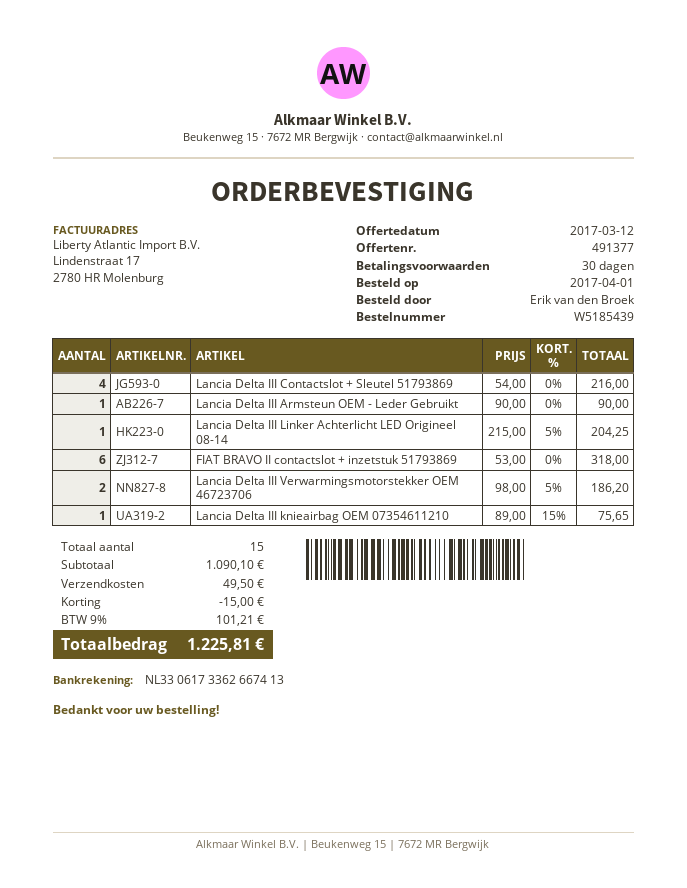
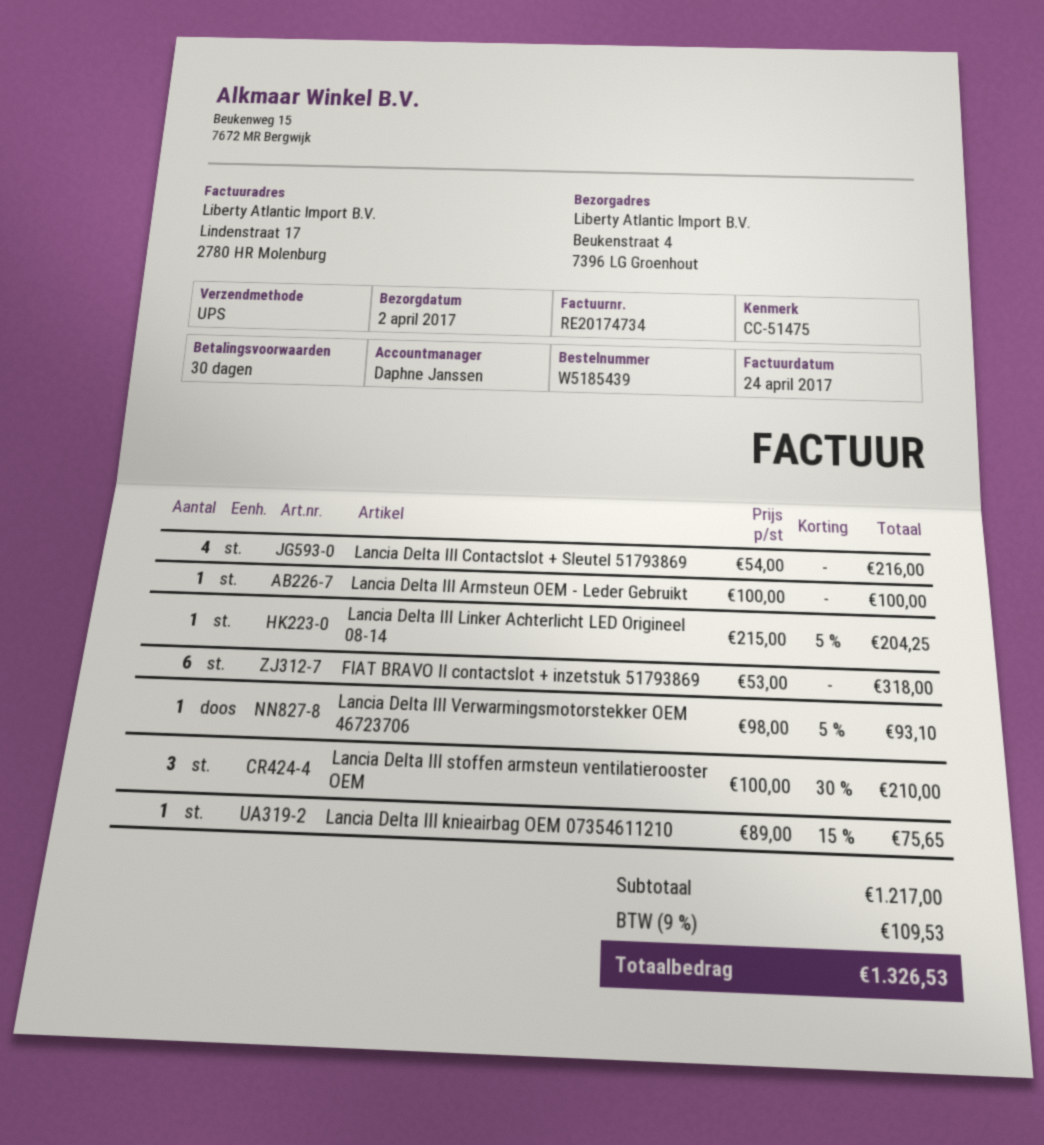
Lancia Delta III Armsteun OEM - Leder Gebruikt: 1 x 90.00 = 90.00 -> 1 x 100.00 = 100.00
Lancia Delta III Verwarmingsmotorstekker OEM 46723706: 2 x 98.00 - 5% = 186.20 -> 1 x 98.00 - 5% = 93.10
Lancia Delta III stoffen armsteun ventilatierooster OEM: none -> 3 x 100.00 - 30% = 210.00
subtotal: 1090.10 -> 1217.00
discount: 15.00 -> none
shipping: 49.50 -> none
tax: 9% = 101.21 -> 9% = 109.53
total: 1225.81 -> 1326.53

